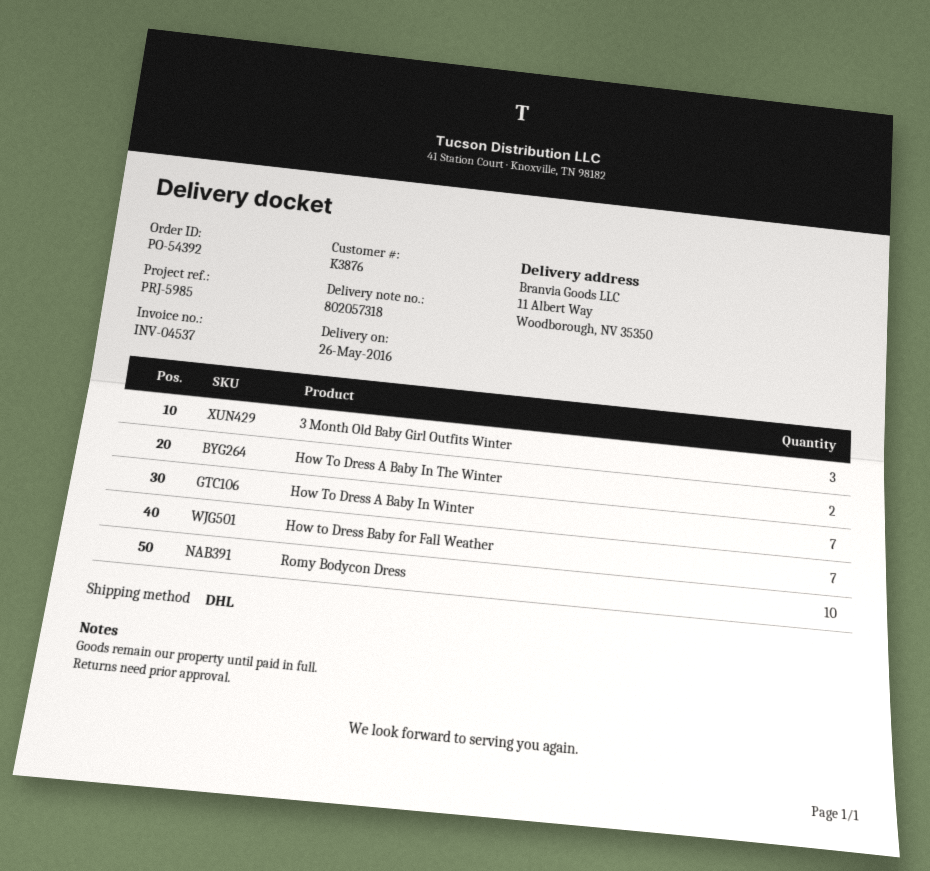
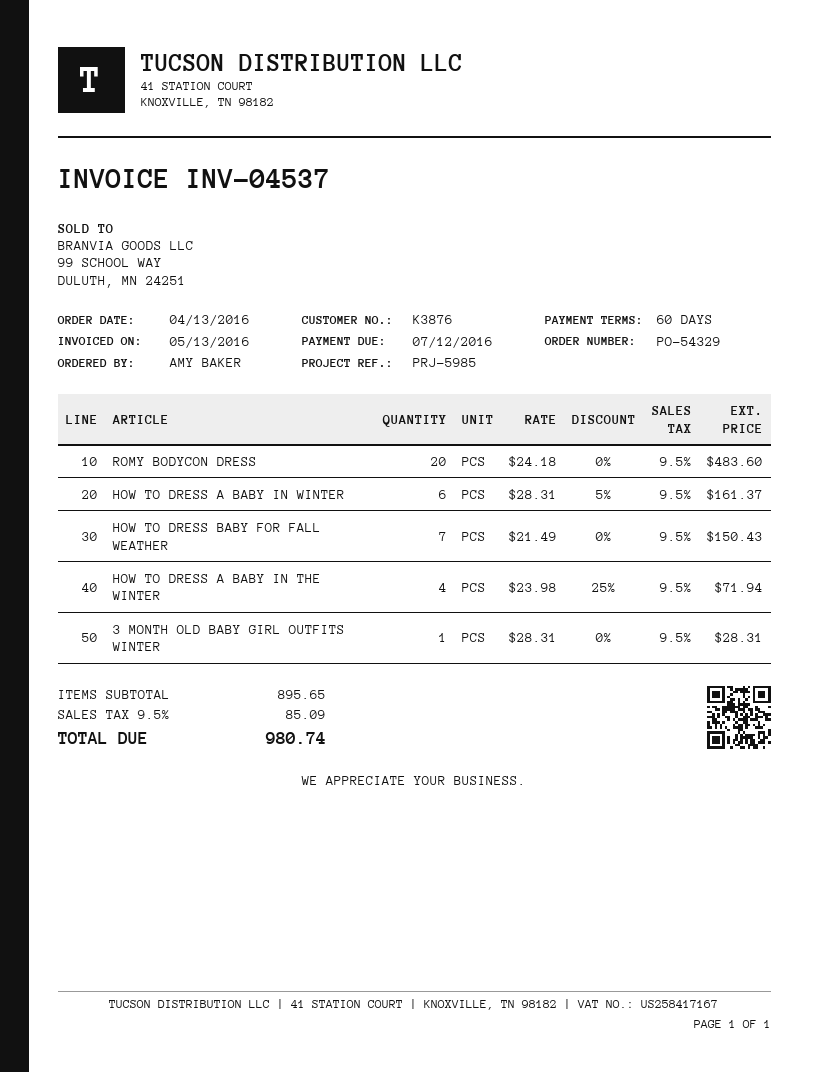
order number: PO-54392 -> PO-54329
3 Month Old Baby Girl Outfits Winter: 3 -> 1
How To Dress A Baby In The Winter: 2 -> 4
How To Dress A Baby In Winter: 7 -> 6
Romy Bodycon Dress: 10 -> 20

